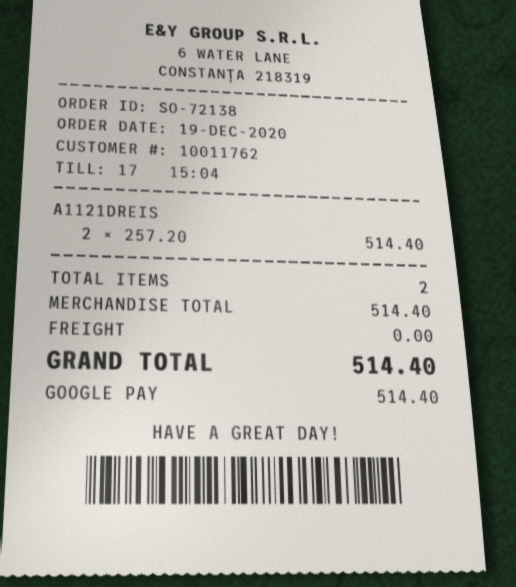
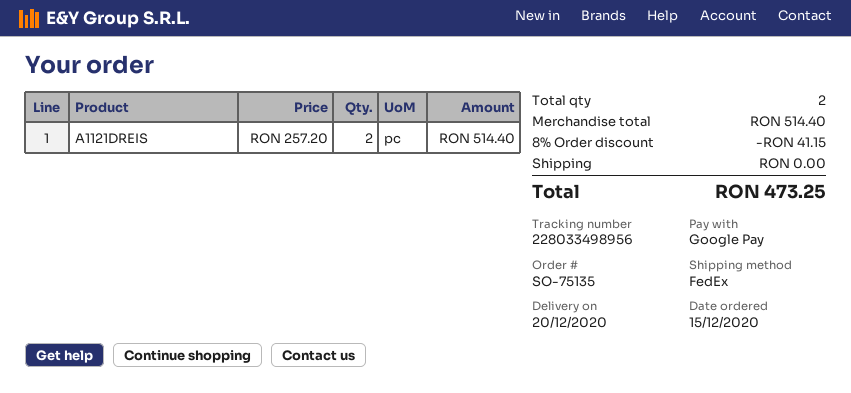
order number: SO-72138 -> SO-75135
order date: 2020-12-19 -> 2020-12-15
discount: none -> 8% = 41.15
total: 514.40 -> 473.25

